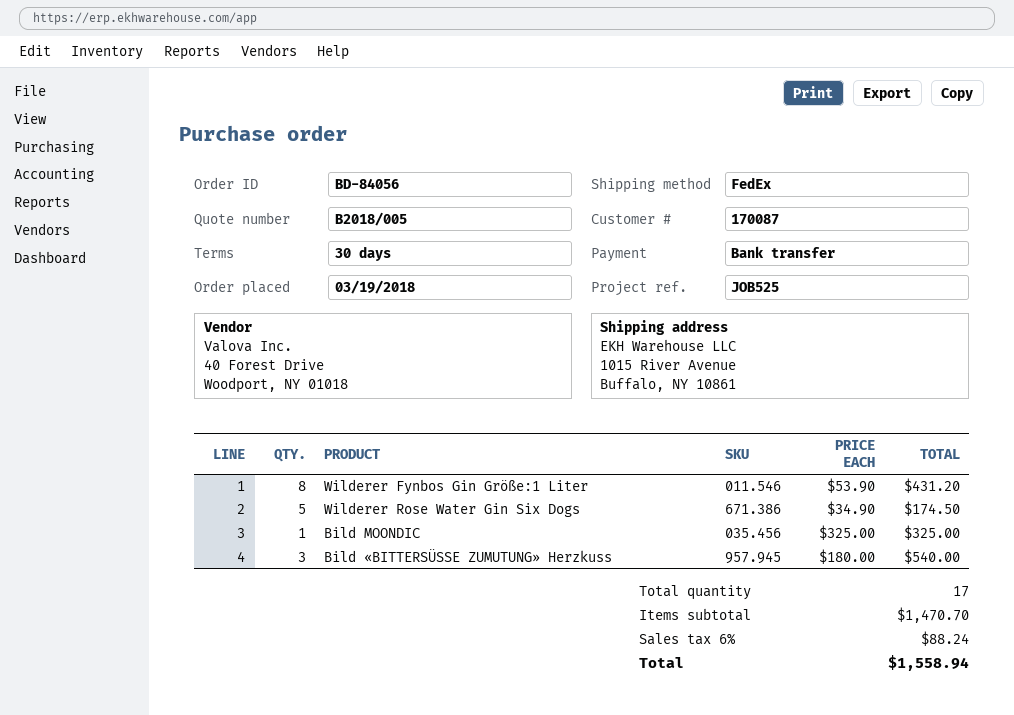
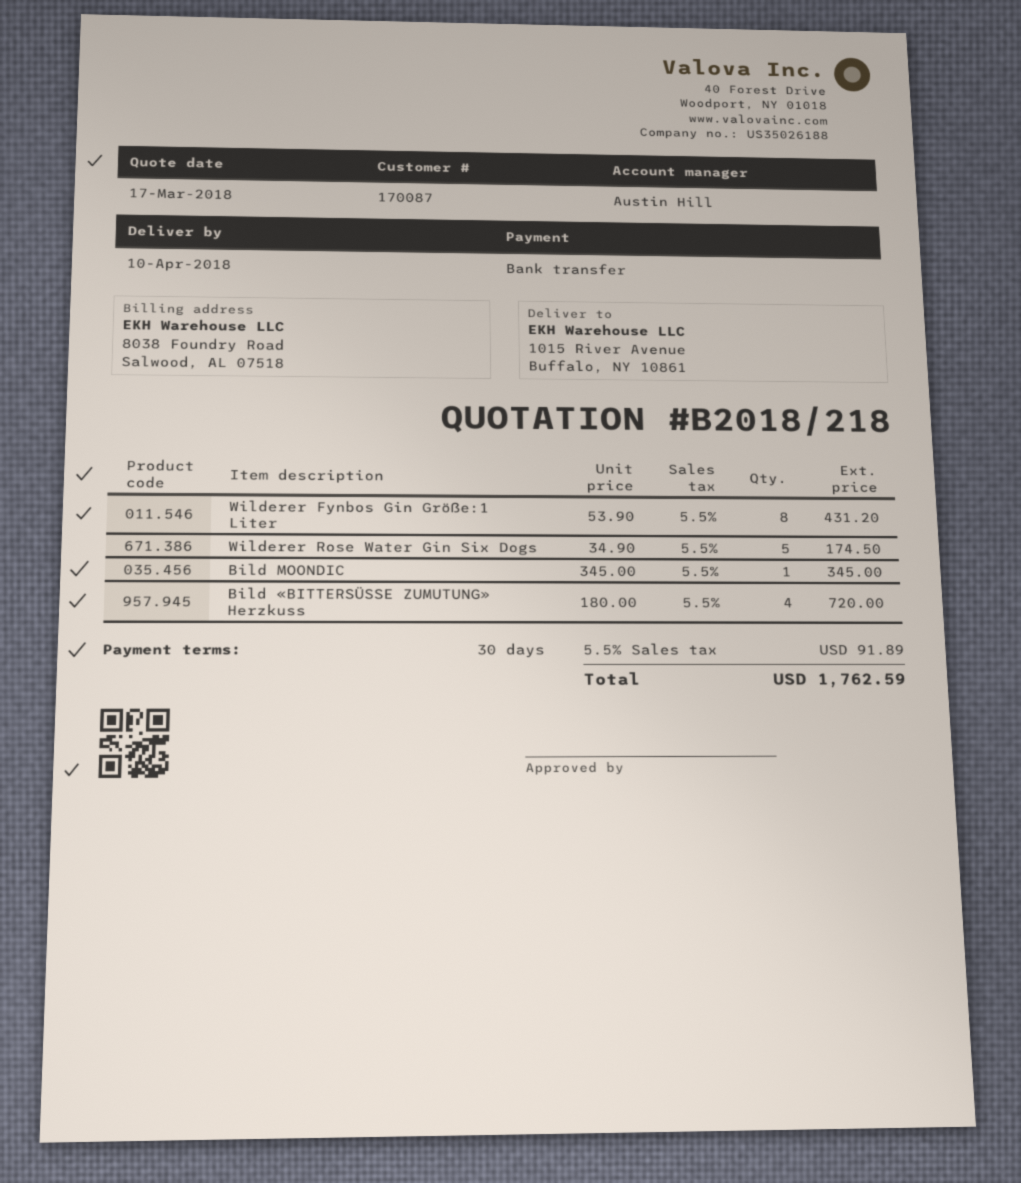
quote number: B2018/005 -> B2018/218
Bild MOONDIC: 1 x 325.00 = 325.00 -> 1 x 345.00 = 345.00
Bild «BITTERSÜSSE ZUMUTUNG» Herzkuss: 3 x 180.00 = 540.00 -> 4 x 180.00 = 720.00
tax: 6% = 88.24 -> 5.5% = 91.89
total: 1558.94 -> 1762.59

